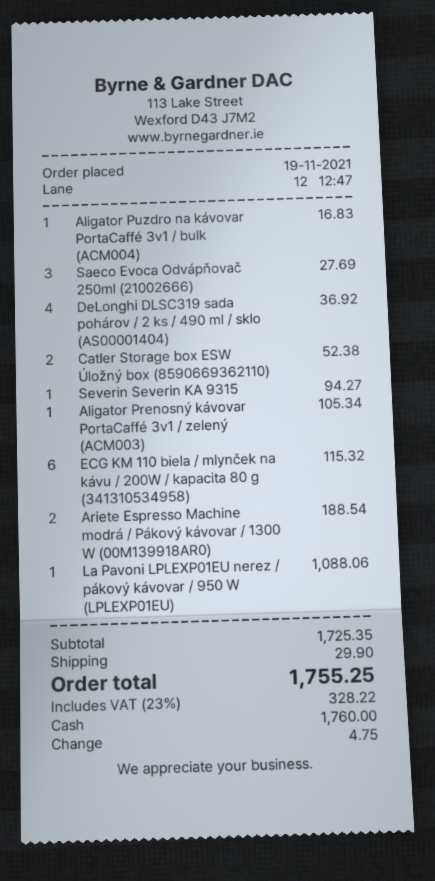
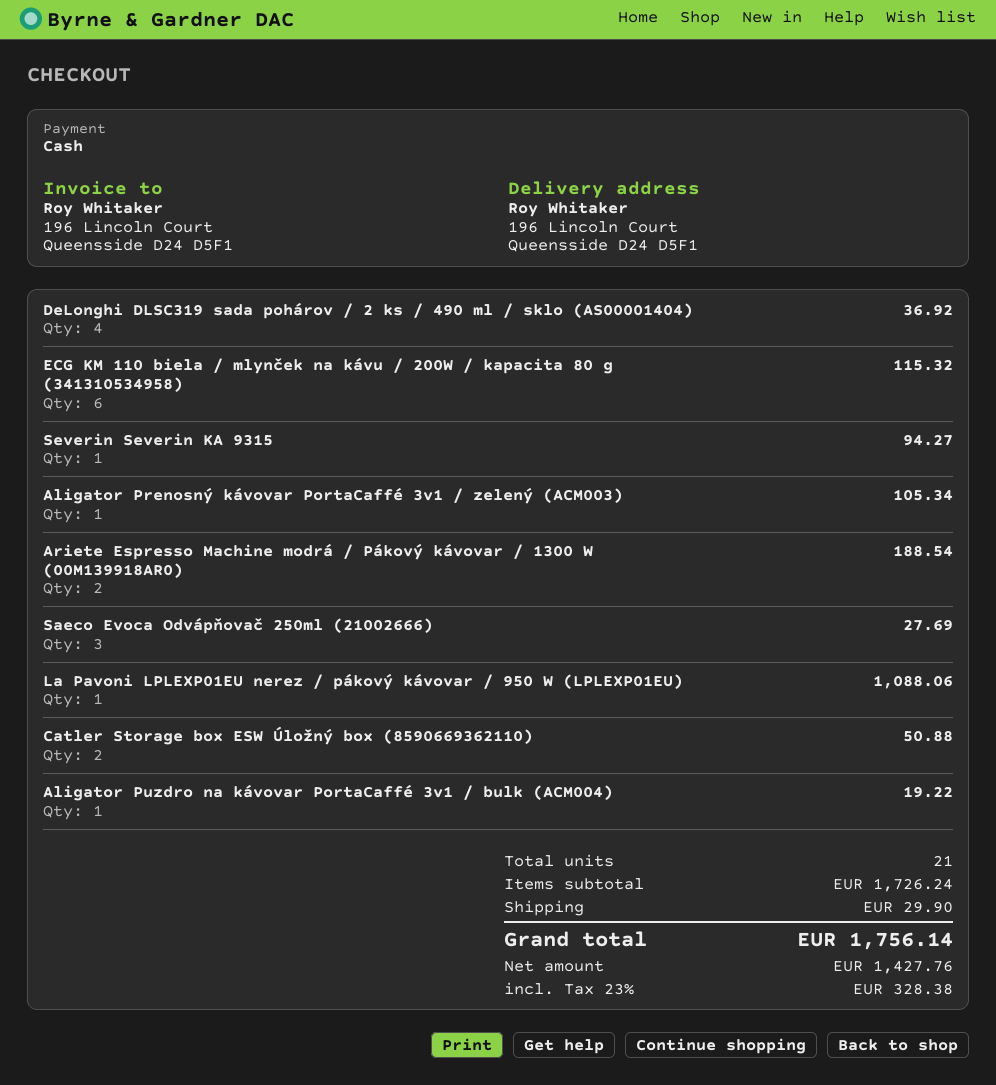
Aligator Puzdro na kávovar PortaCaffé 3v1 / bulk (ACM004): 1 for 16.83 -> 1 for 19.22
Catler Storage box ESW Úložný box (8590669362110): 2 for 52.38 -> 2 for 50.88
subtotal: 1725.35 -> 1726.24
tax: 23% = 328.22 -> 23% = 328.38
total: 1755.25 -> 1756.14

